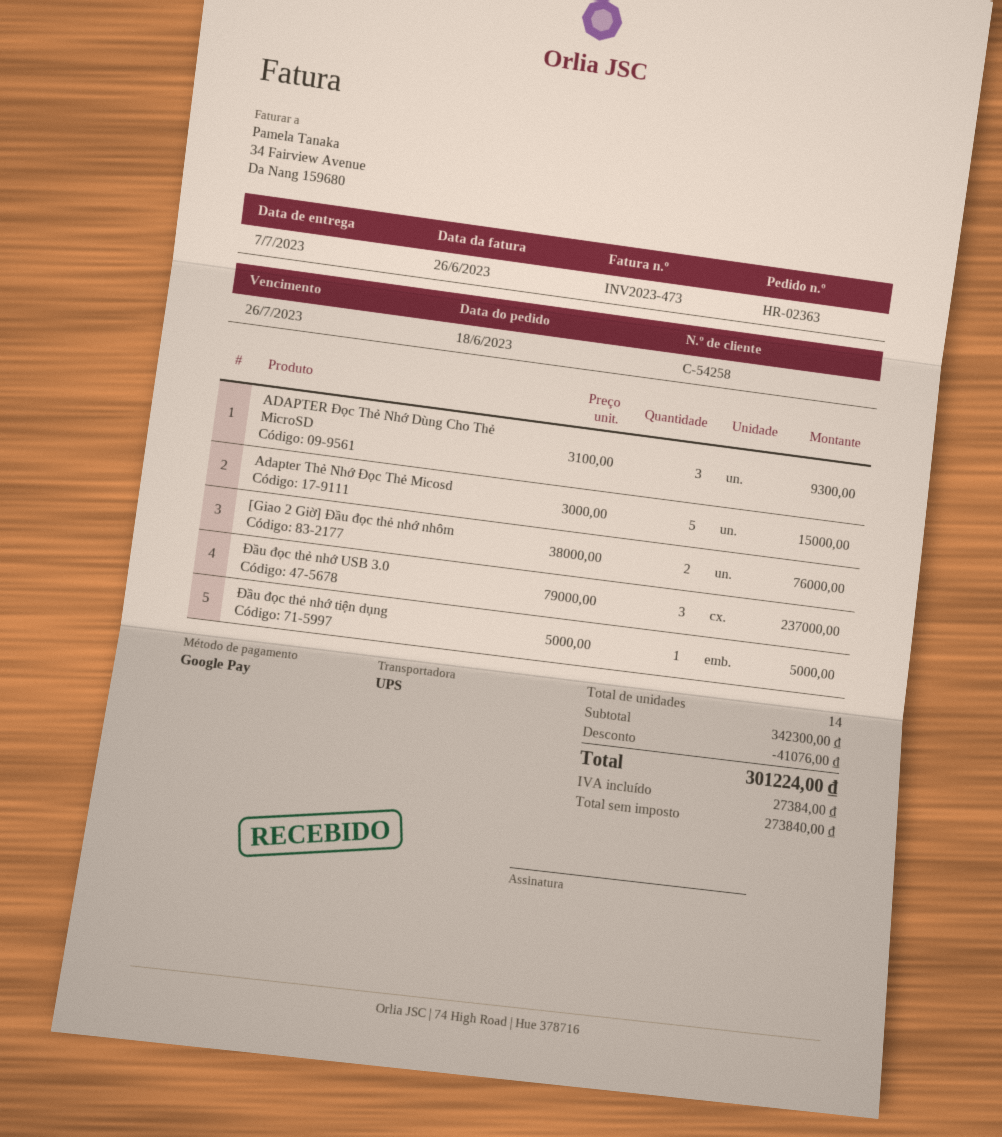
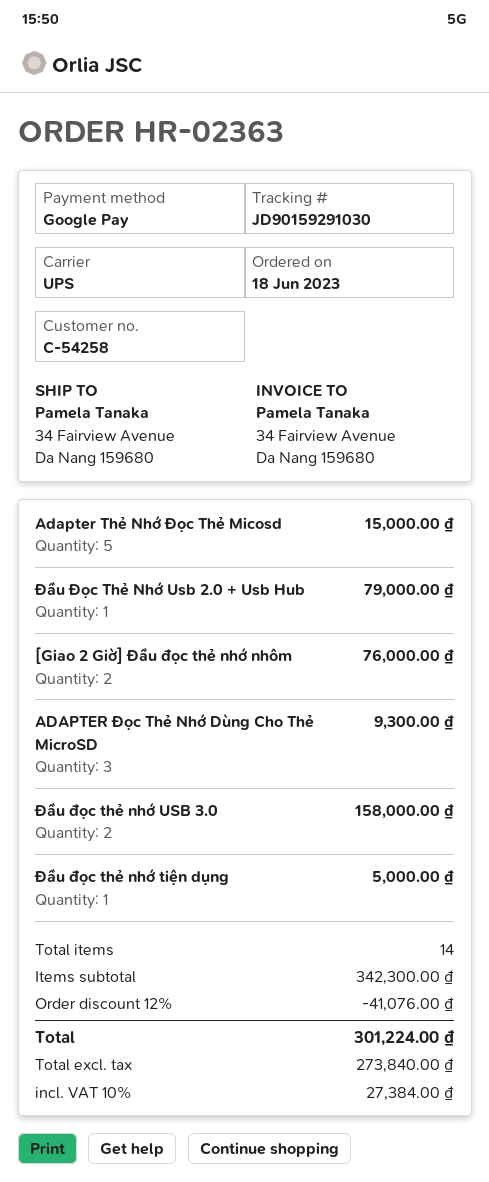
Đầu đọc thẻ nhớ USB 3.0: 3 for 237000.00 -> 2 for 158000.00
Đầu Đọc Thẻ Nhớ Usb 2.0 + Usb Hub: none -> 1 for 79000.00

